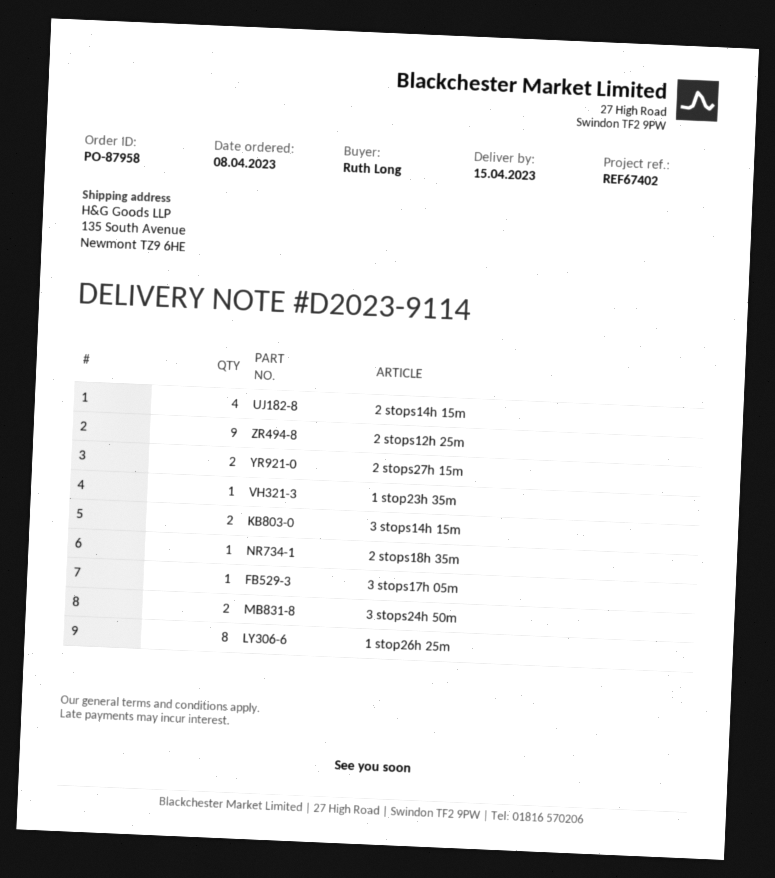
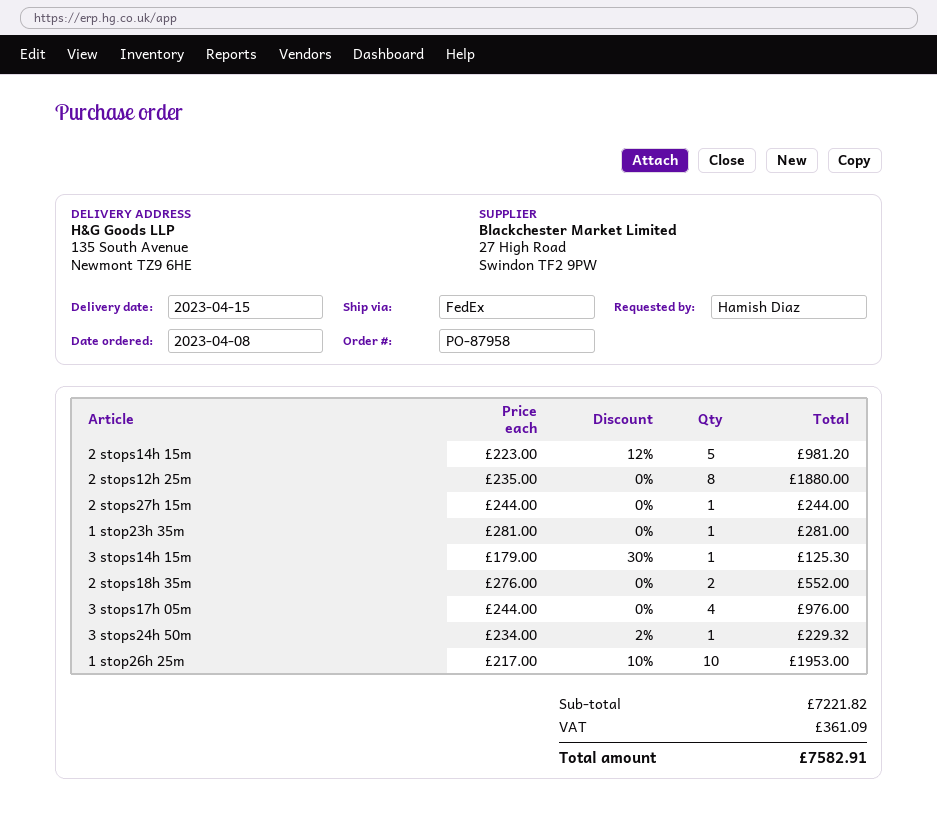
ordered by: Ruth Long -> Hamish Diaz
2 stops14h 15m: 4 -> 5
2 stops12h 25m: 9 -> 8
2 stops27h 15m: 2 -> 1
3 stops14h 15m: 2 -> 1
2 stops18h 35m: 1 -> 2
3 stops17h 05m: 1 -> 4
3 stops24h 50m: 2 -> 1
1 stop26h 25m: 8 -> 10

